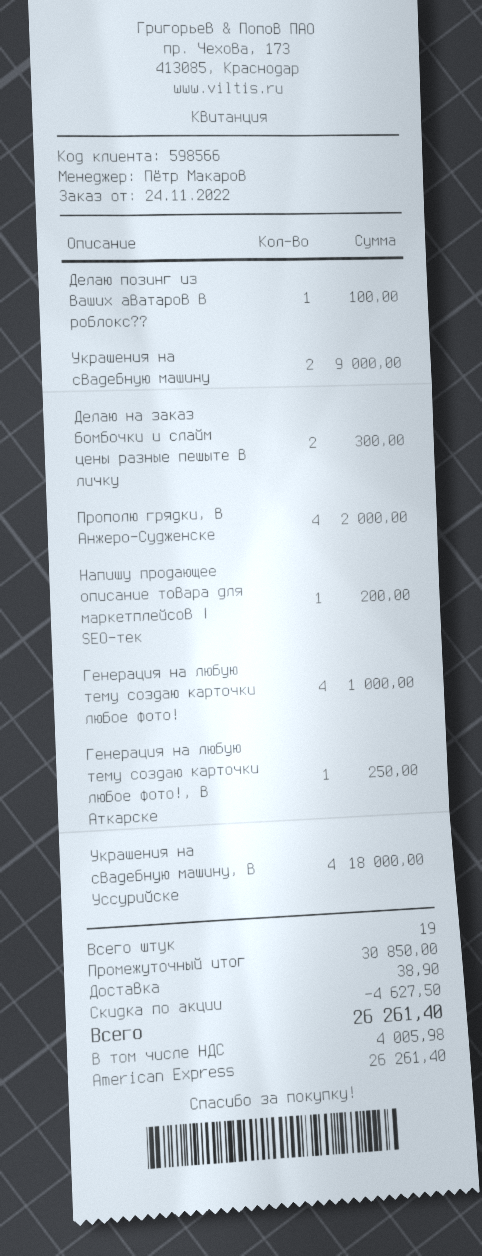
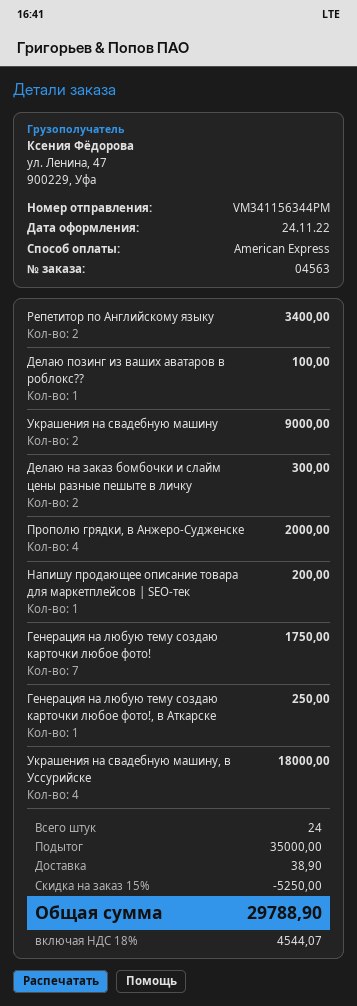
Генерация на любую тему создаю карточки любое фото!: 4 for 1000.00 -> 7 for 1750.00
Репетитор по Английскому языку: none -> 2 for 3400.00
total quantity: 19 -> 24
subtotal: 30850.00 -> 35000.00
discount: 4627.50 -> 5250.00
tax: 4005.98 -> 4544.07
total: 26261.40 -> 29788.90

